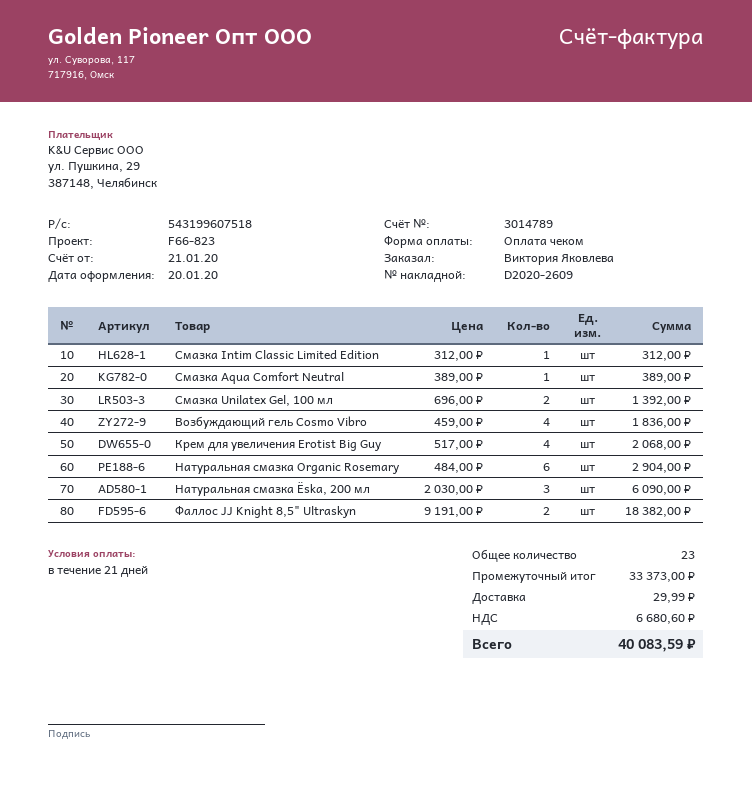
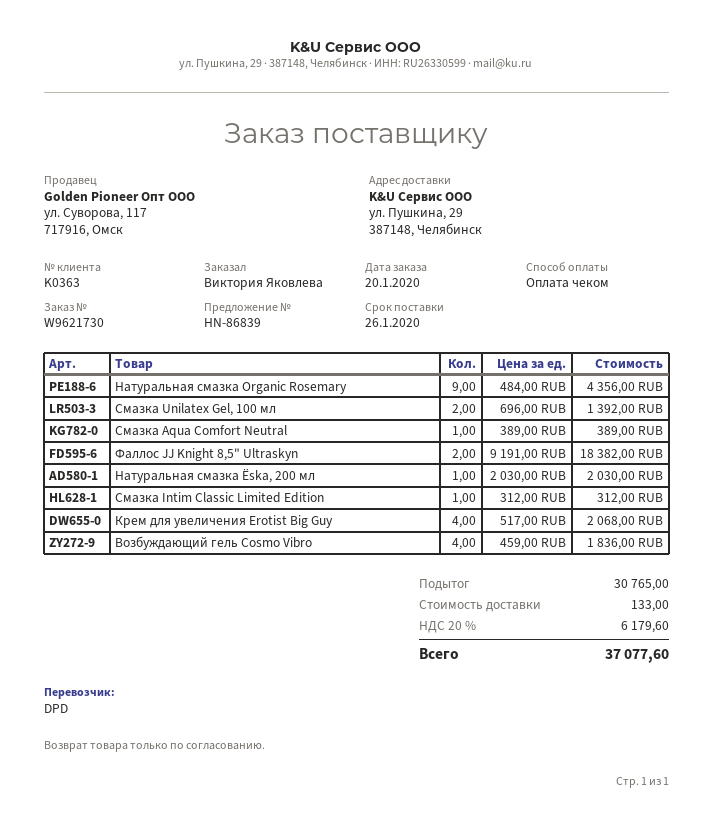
Натуральная смазка Organic Rosemary: 6 x 484.00 = 2904.00 -> 9 x 484.00 = 4356.00
Натуральная смазка Ёska, 200 мл: 3 x 2030.00 = 6090.00 -> 1 x 2030.00 = 2030.00
subtotal: 33373.00 -> 30765.00
shipping: 29.99 -> 133.00
tax: 6680.60 -> 6179.60
total: 40083.59 -> 37077.60

